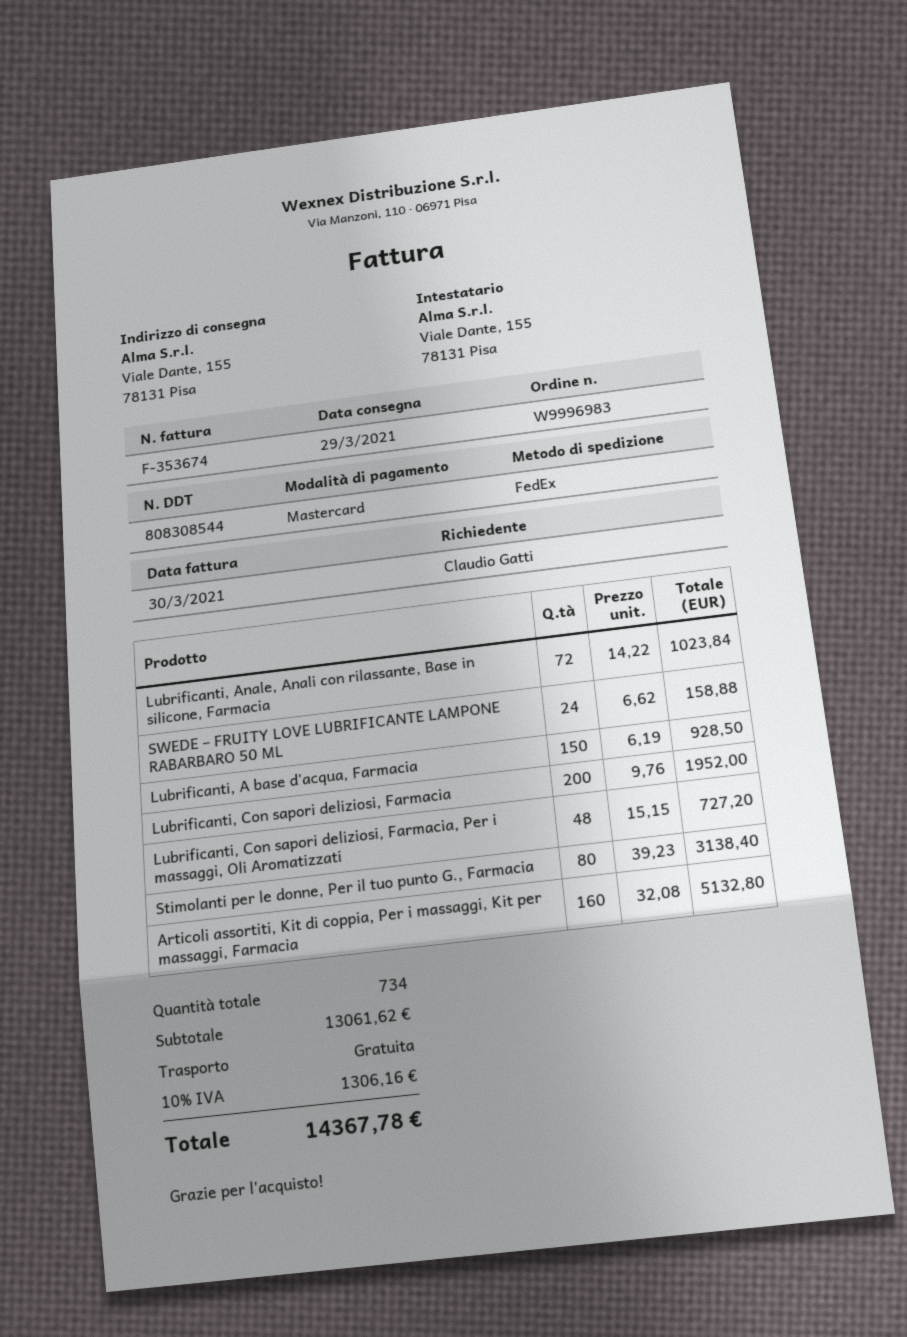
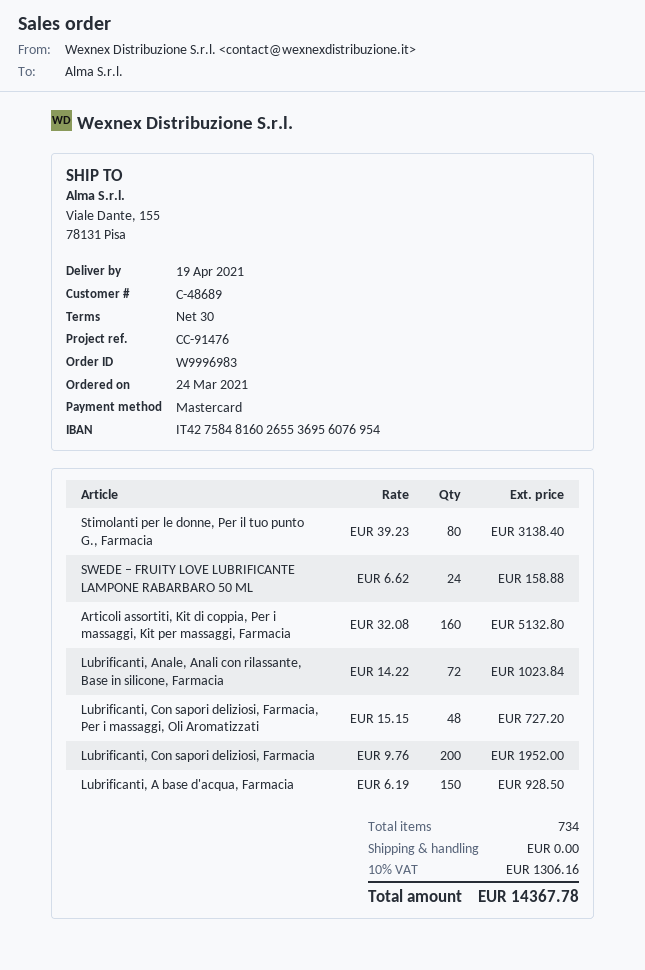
delivery date: 2021-03-29 -> 2021-04-19

